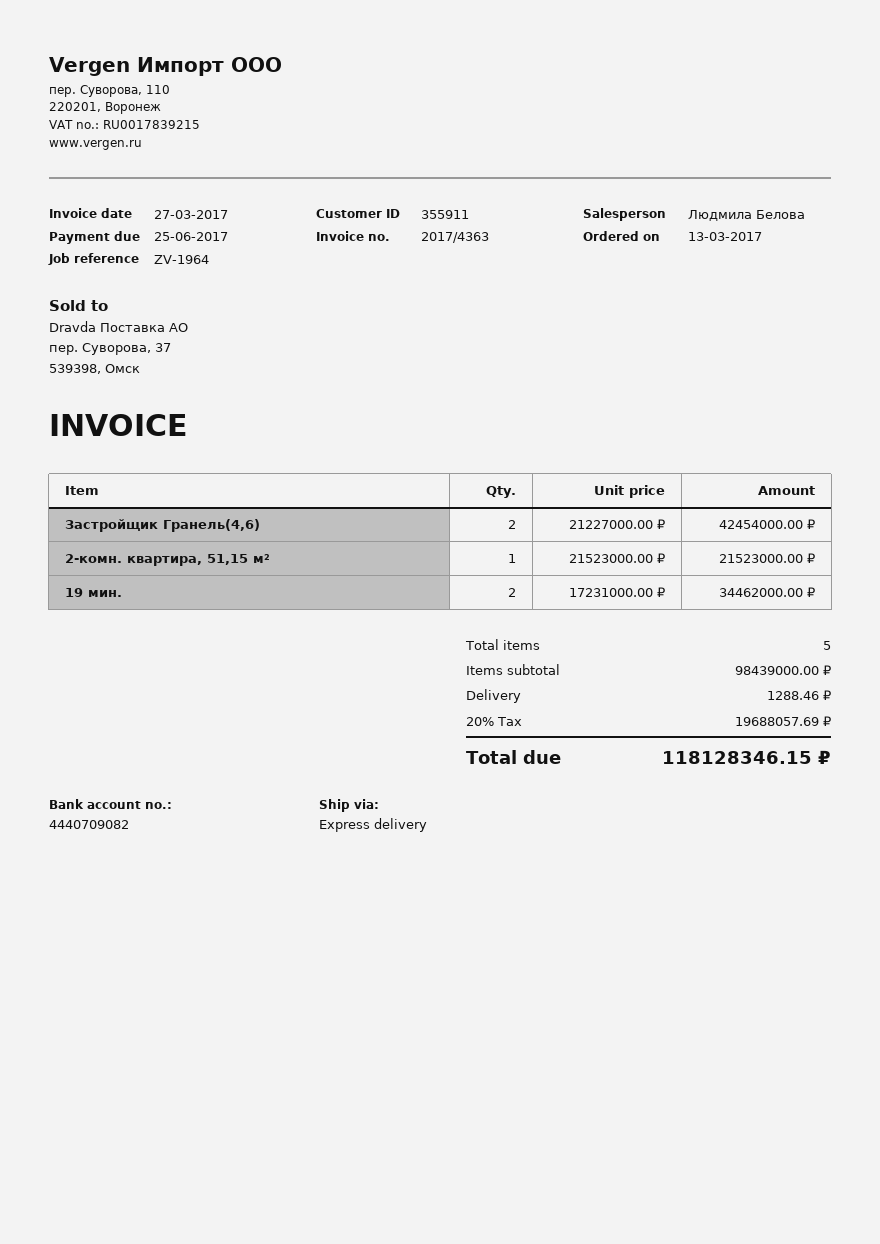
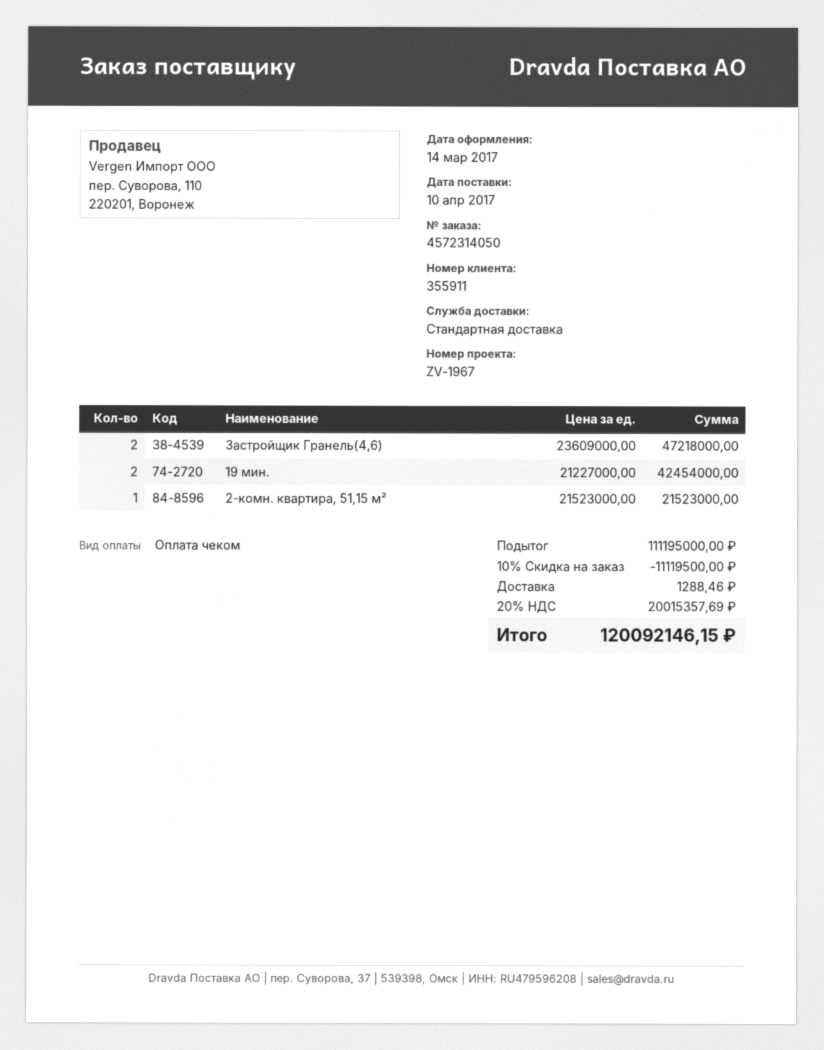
order date: 2017-03-13 -> 2017-03-14
reference: ZV-1964 -> ZV-1967
shipping method: express -> standard
Застройщик Гранель(4,6): 2 x 21227000.00 = 42454000.00 -> 2 x 23609000.00 = 47218000.00
19 мин.: 2 x 17231000.00 = 34462000.00 -> 2 x 21227000.00 = 42454000.00
subtotal: 98439000.00 -> 111195000.00
discount: none -> 10% = 11119500.00
tax: 20% = 19688057.69 -> 20% = 20015357.69
total: 118128346.15 -> 120092146.15

